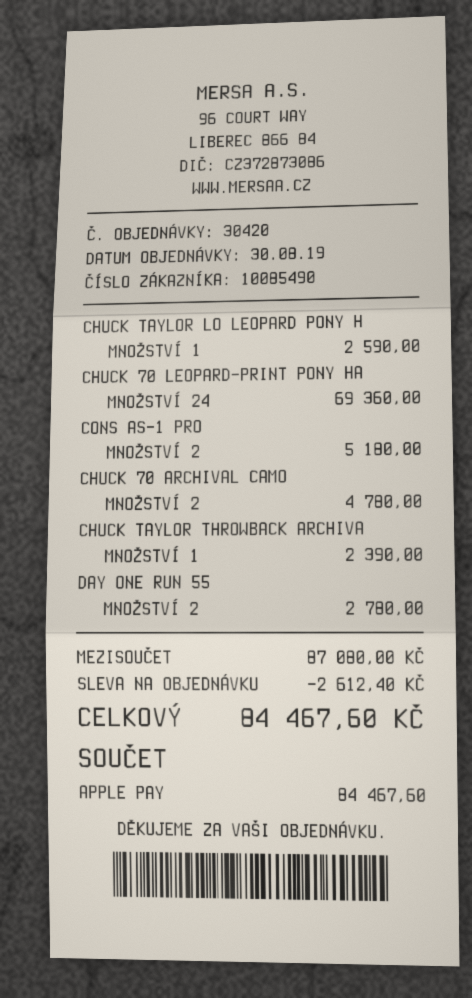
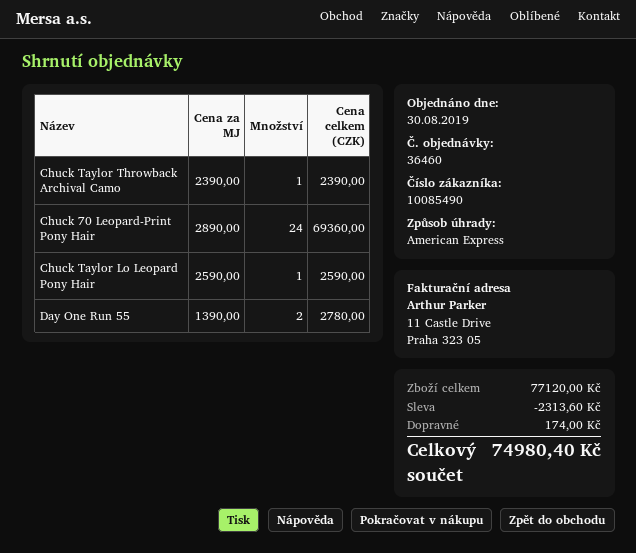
order number: 30420 -> 36460
payment method: Apple Pay -> American Express
CONS AS-1 PRO: 2 for 5180.00 -> none
CHUCK 70 ARCHIVAL CAMO: 2 for 4780.00 -> none
subtotal: 87080.00 -> 77120.00
discount: 2612.40 -> 2313.60
shipping: none -> 174.00
total: 84467.60 -> 74980.40

